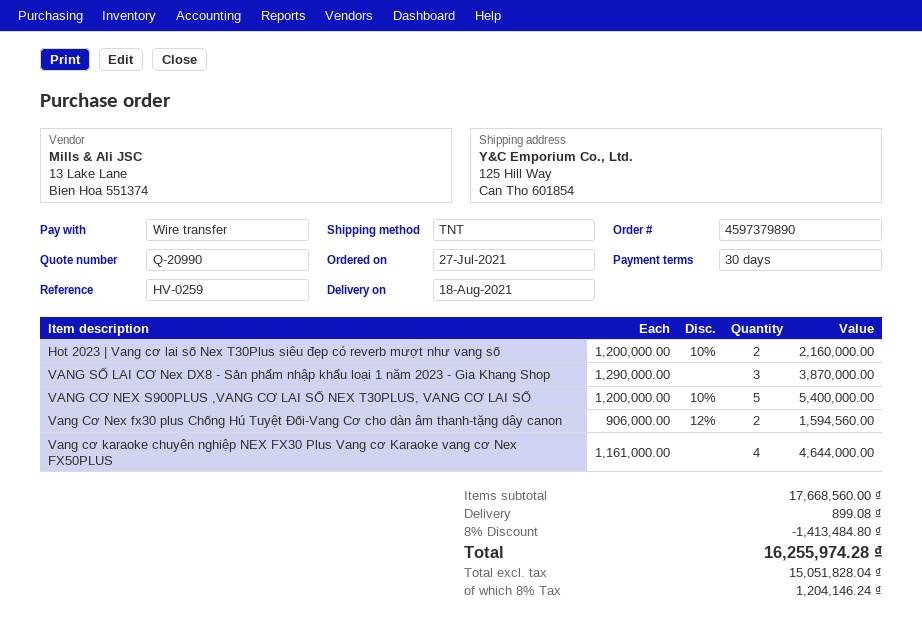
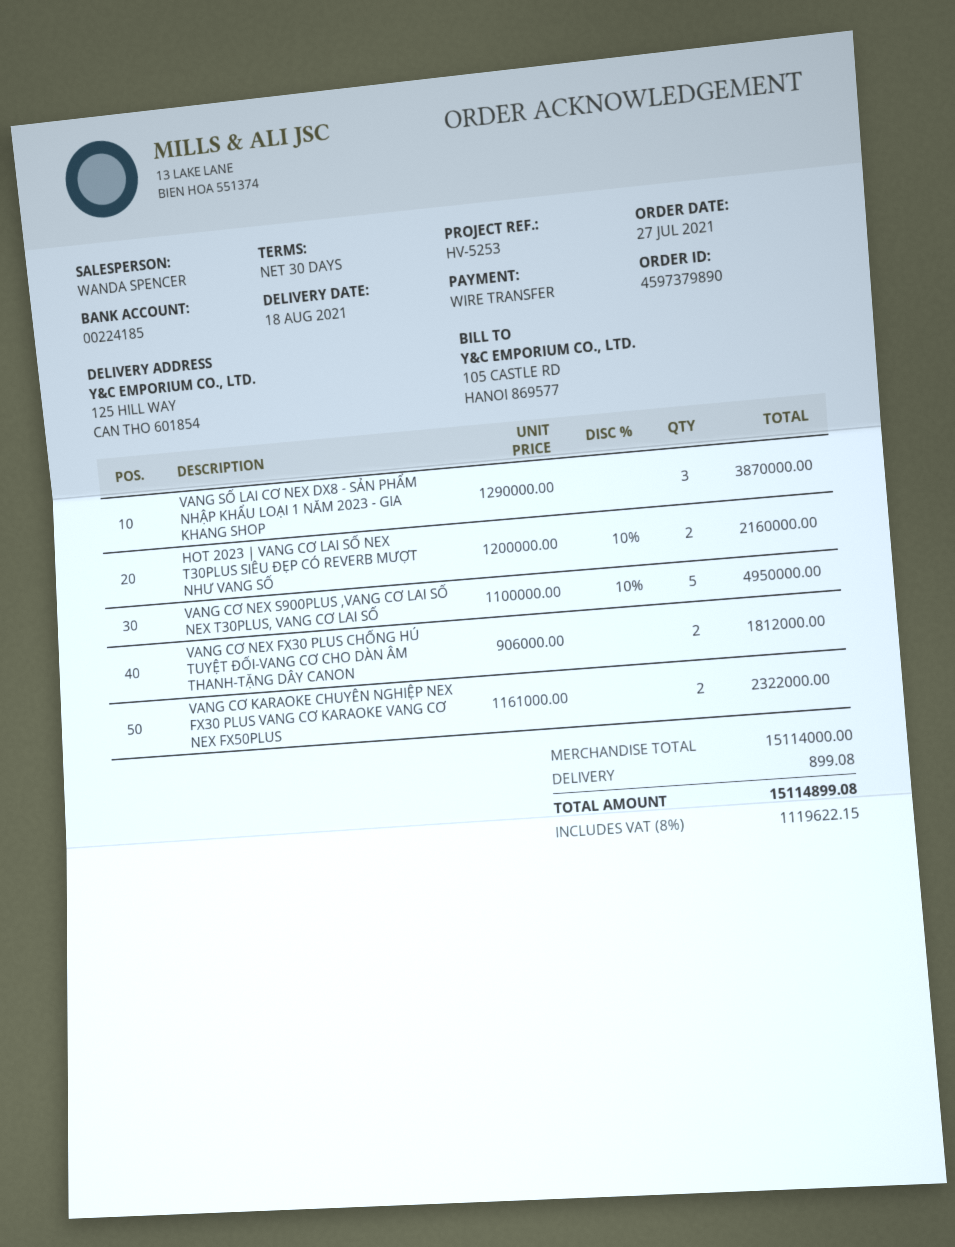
reference: HV-0259 -> HV-5253
VANG CƠ NEX S900PLUS ,VANG CƠ LAI SỐ NEX T30PLUS, VANG CƠ LAI SỐ: 5 x 1200000.00 - 10% = 5400000.00 -> 5 x 1100000.00 - 10% = 4950000.00
Vang Cơ Nex fx30 plus Chống Hú Tuyệt Đối-Vang Cơ cho dàn âm thanh-tặng dây canon: 2 x 906000.00 - 12% = 1594560.00 -> 2 x 906000.00 = 1812000.00
Vang cơ karaoke chuyên nghiệp NEX FX30 Plus Vang cơ Karaoke vang cơ Nex FX50PLUS: 4 x 1161000.00 = 4644000.00 -> 2 x 1161000.00 = 2322000.00
subtotal: 17668560.00 -> 15114000.00
discount: 8% = 1413484.80 -> none
tax: 8% = 1204146.24 -> 8% = 1119622.15
total: 16255974.28 -> 15114899.08

